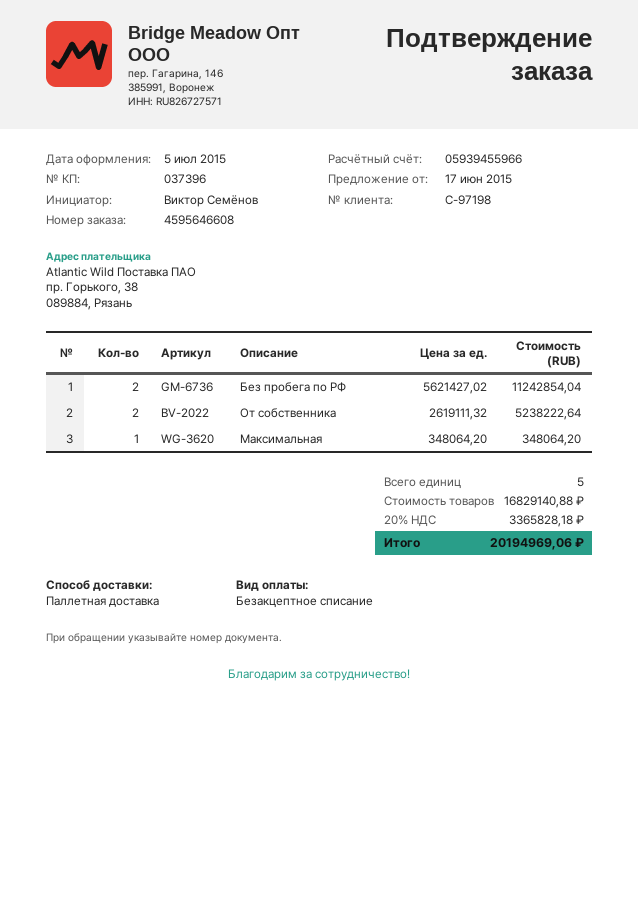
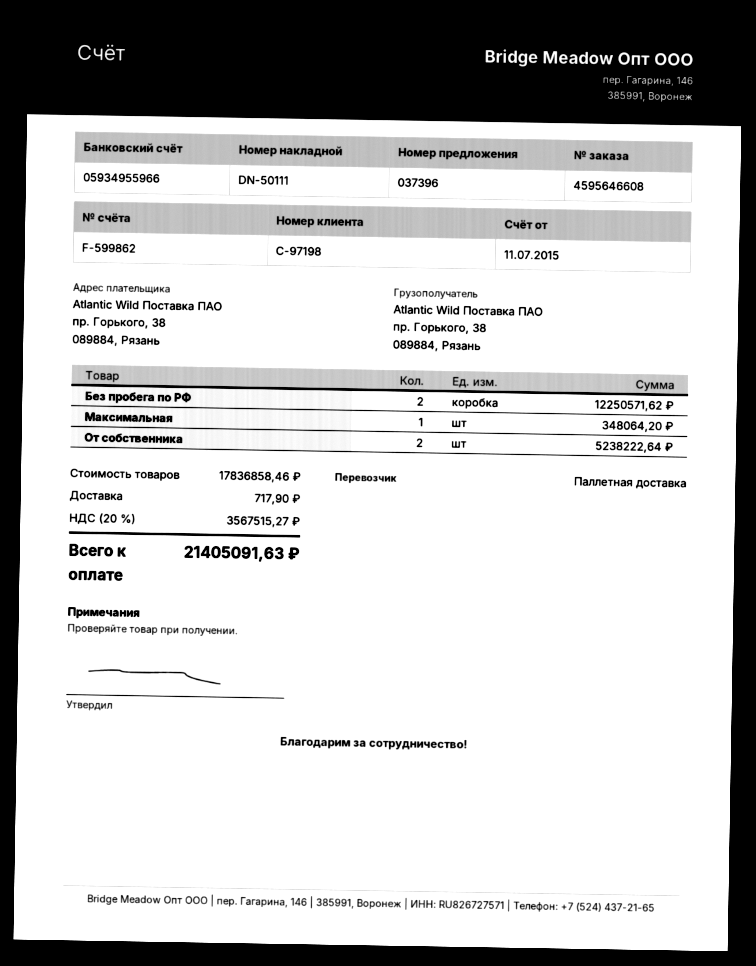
bank account: 05939455966 -> 05934955966
Без пробега по РФ: 2 for 11242854.04 -> 2 for 12250571.62
subtotal: 16829140.88 -> 17836858.46
shipping: none -> 717.90
tax: 20% = 3365828.18 -> 20% = 3567515.27
total: 20194969.06 -> 21405091.63

